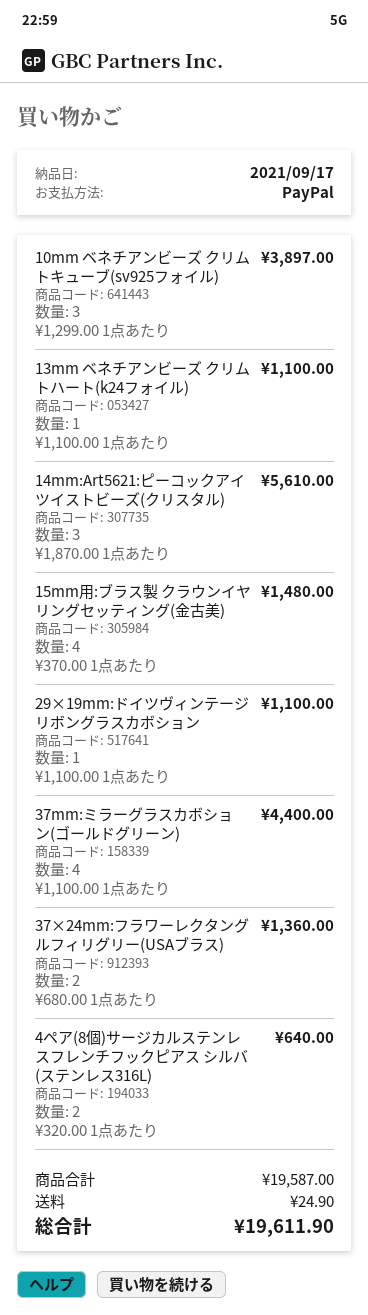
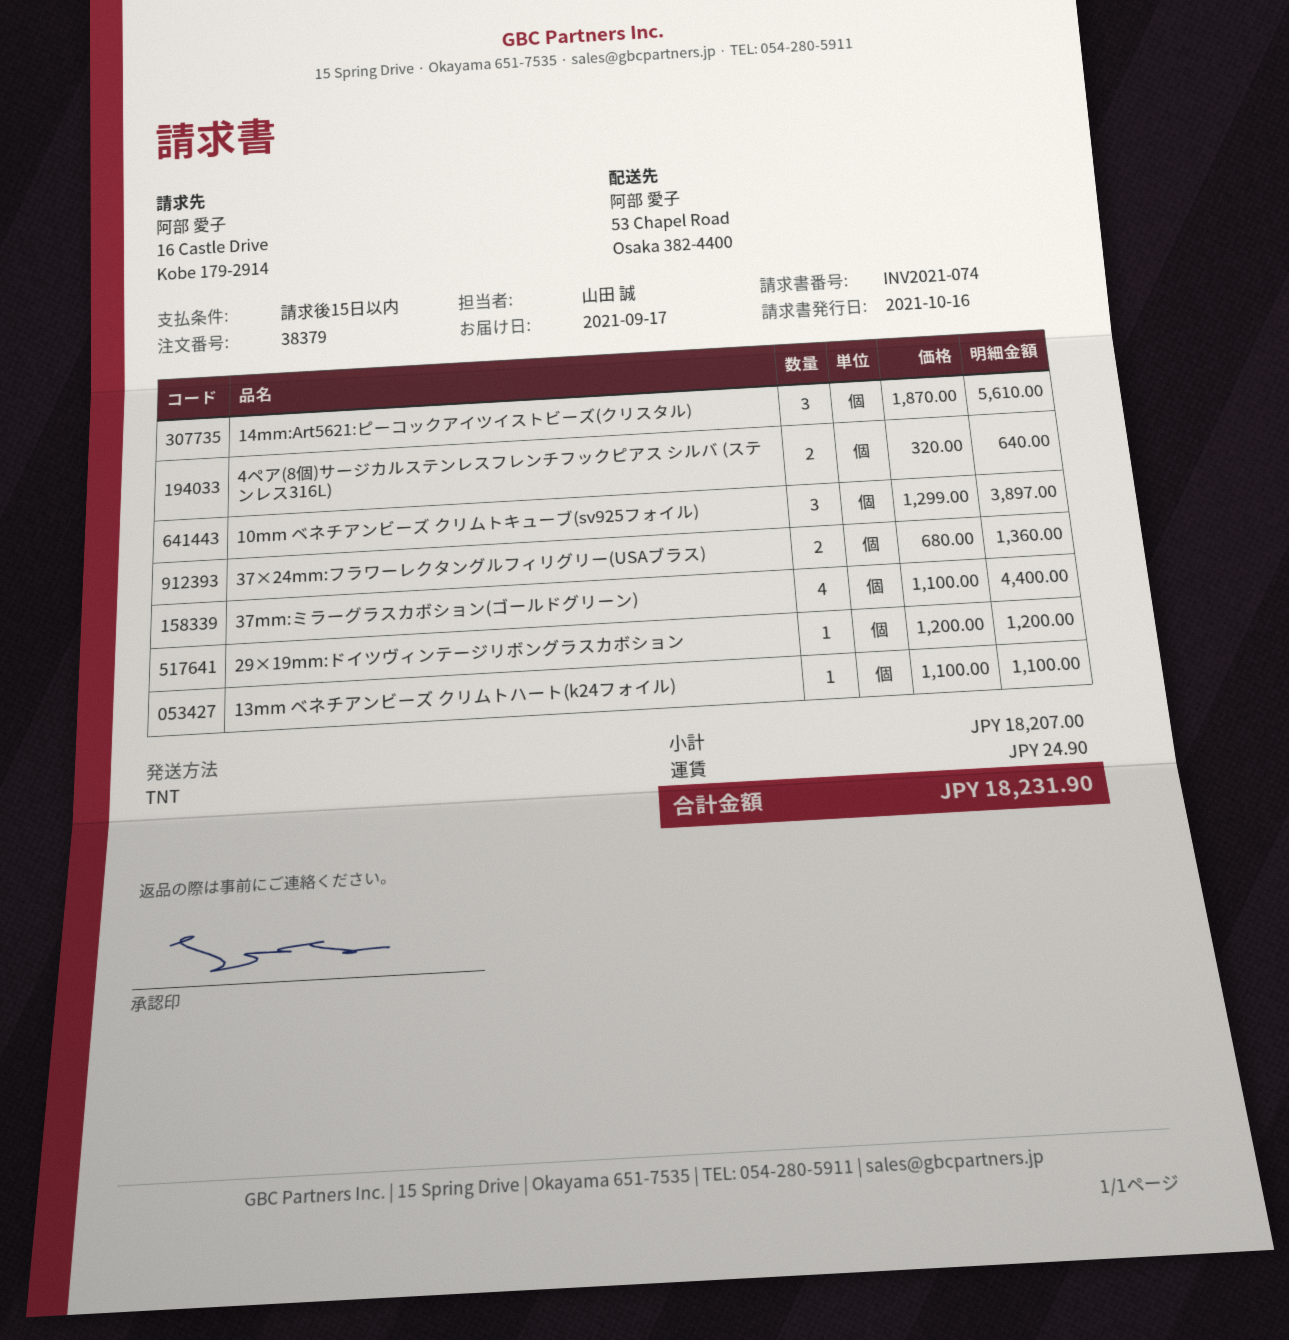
15mm用:ブラス製 クラウンイヤリングセッティング(金古美): 4 x 370.00 = 1480.00 -> none
29×19mm:ドイツヴィンテージリボングラスカボション: 1 x 1100.00 = 1100.00 -> 1 x 1200.00 = 1200.00
subtotal: 19587.00 -> 18207.00
total: 19611.90 -> 18231.90

